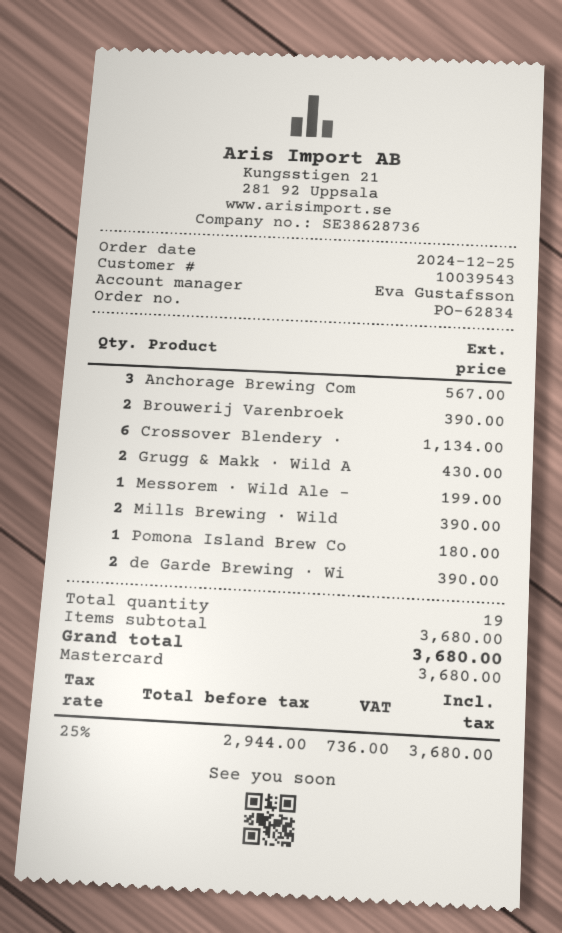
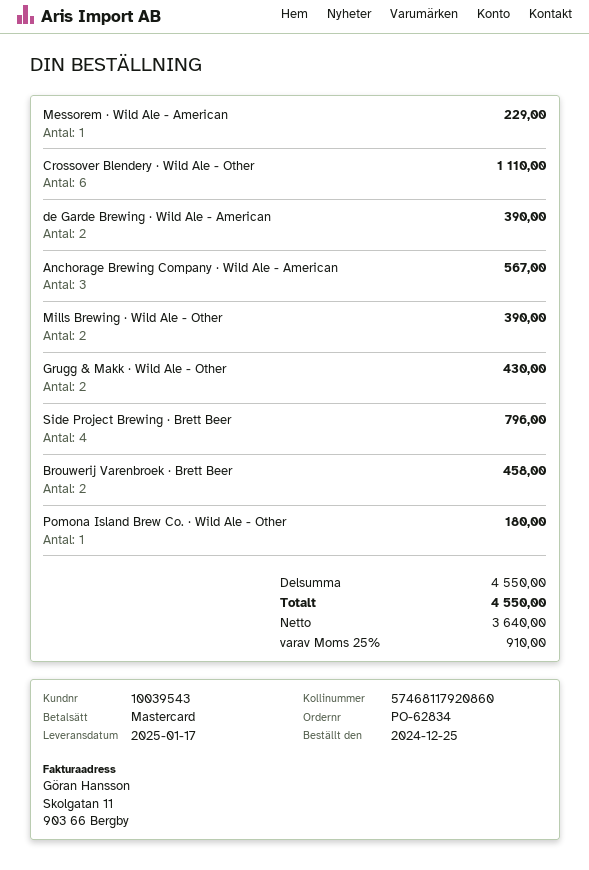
Brouwerij Varenbroek: 2 for 390.00 -> 2 for 458.00
Crossover Blendery ·: 6 for 1134.00 -> 6 for 1110.00
Messorem · Wild Ale -: 1 for 199.00 -> 1 for 229.00
Side Project Brewing · Brett Beer: none -> 4 for 796.00
subtotal: 3680.00 -> 4550.00
net: 2944.00 -> 3640.00
tax: 25% = 736.00 -> 25% = 910.00
total: 3680.00 -> 4550.00

